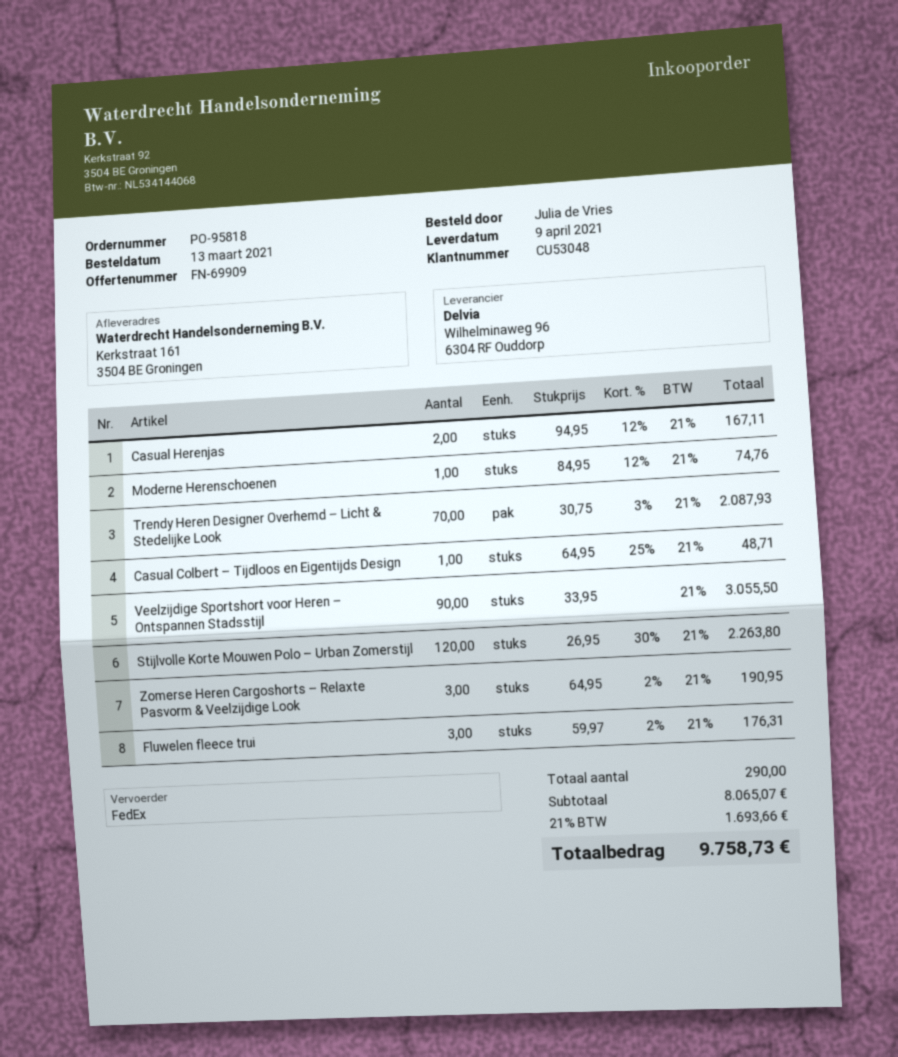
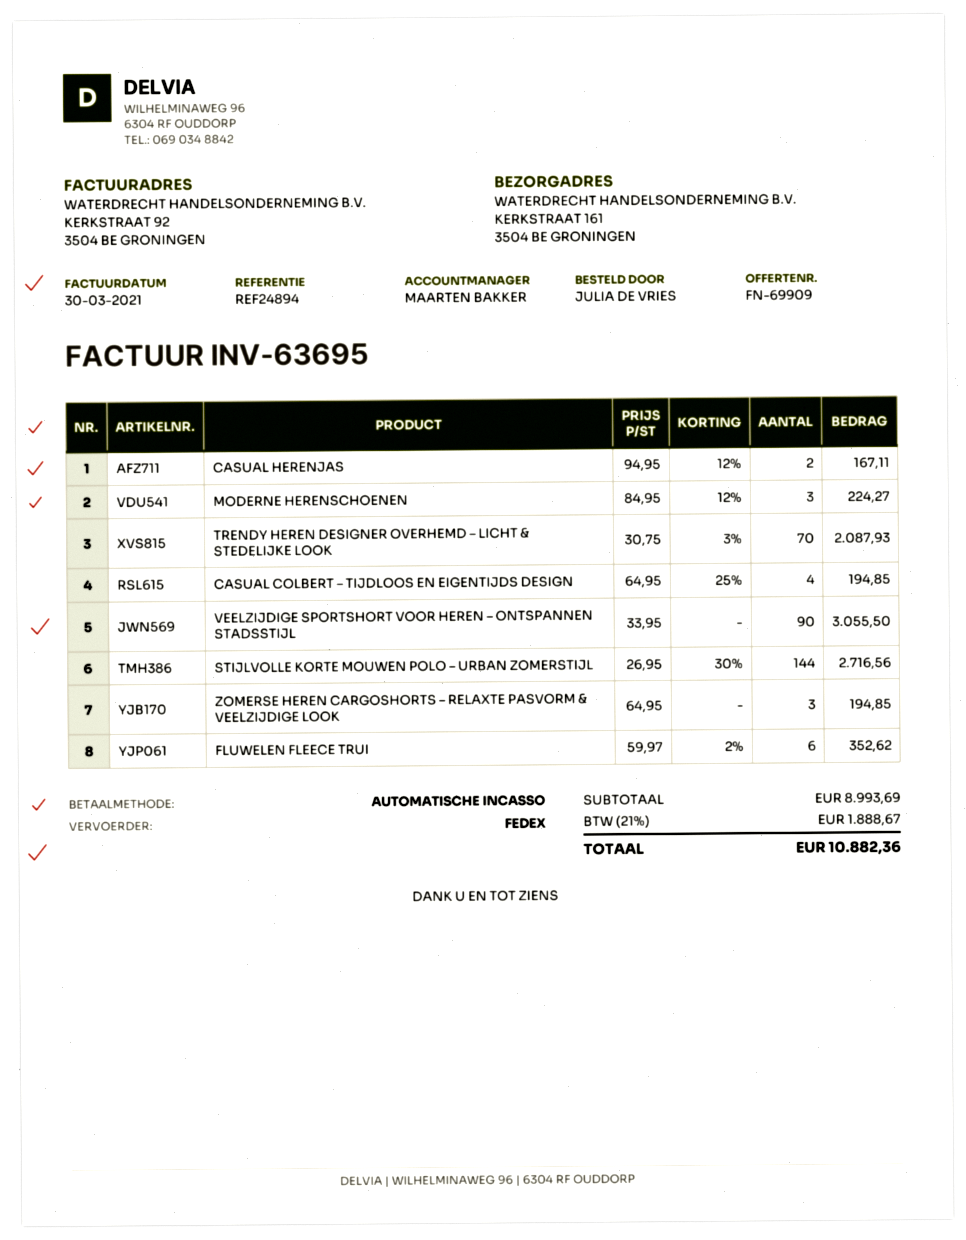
Moderne Herenschoenen: 1 x 84.95 - 12% = 74.76 -> 3 x 84.95 - 12% = 224.27
Casual Colbert – Tijdloos en Eigentijds Design: 1 x 64.95 - 25% = 48.71 -> 4 x 64.95 - 25% = 194.85
Stijlvolle Korte Mouwen Polo – Urban Zomerstijl: 120 x 26.95 - 30% = 2263.80 -> 144 x 26.95 - 30% = 2716.56
Zomerse Heren Cargoshorts – Relaxte Pasvorm & Veelzijdige Look: 3 x 64.95 - 2% = 190.95 -> 3 x 64.95 = 194.85
Fluwelen fleece trui: 3 x 59.97 - 2% = 176.31 -> 6 x 59.97 - 2% = 352.62
subtotal: 8065.07 -> 8993.69
tax: 21% = 1693.66 -> 21% = 1888.67
total: 9758.73 -> 10882.36

